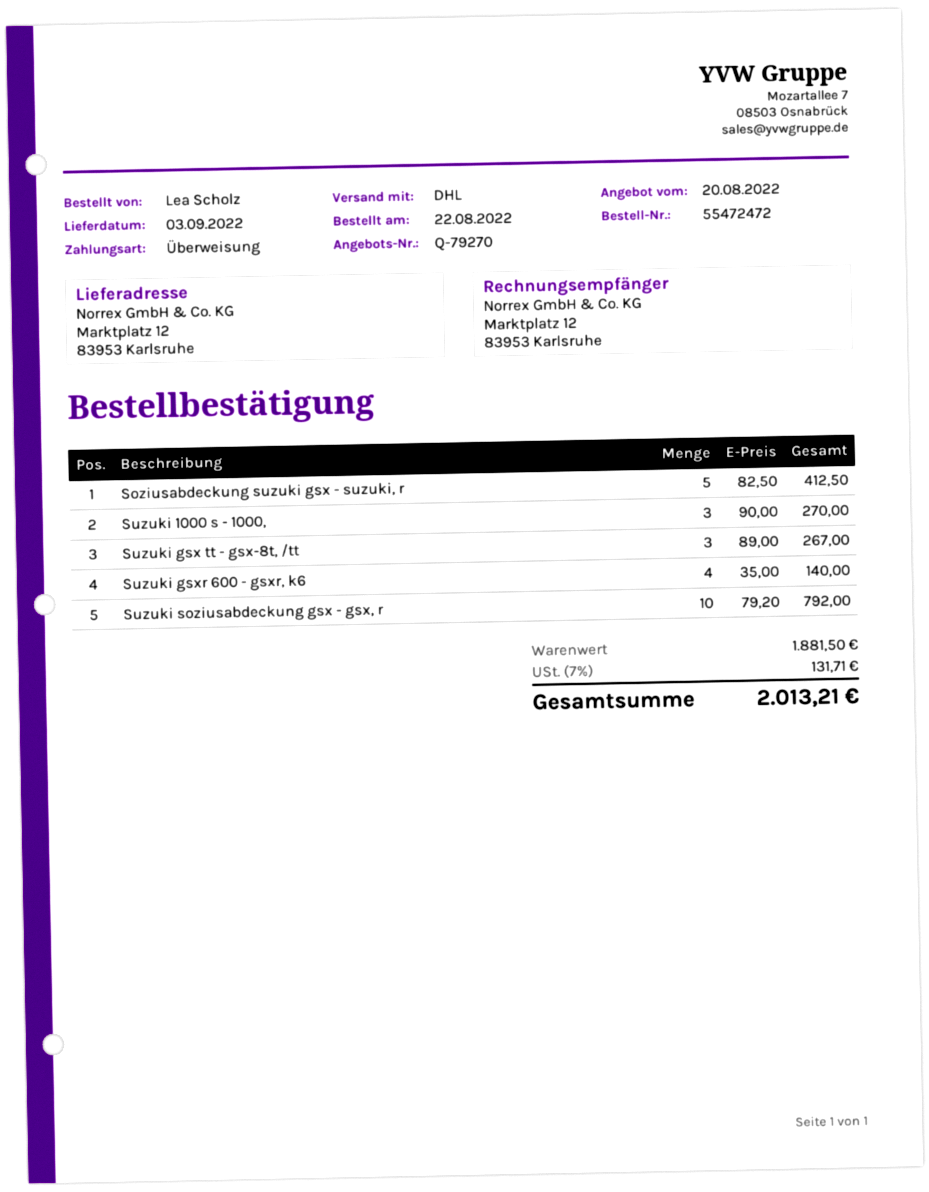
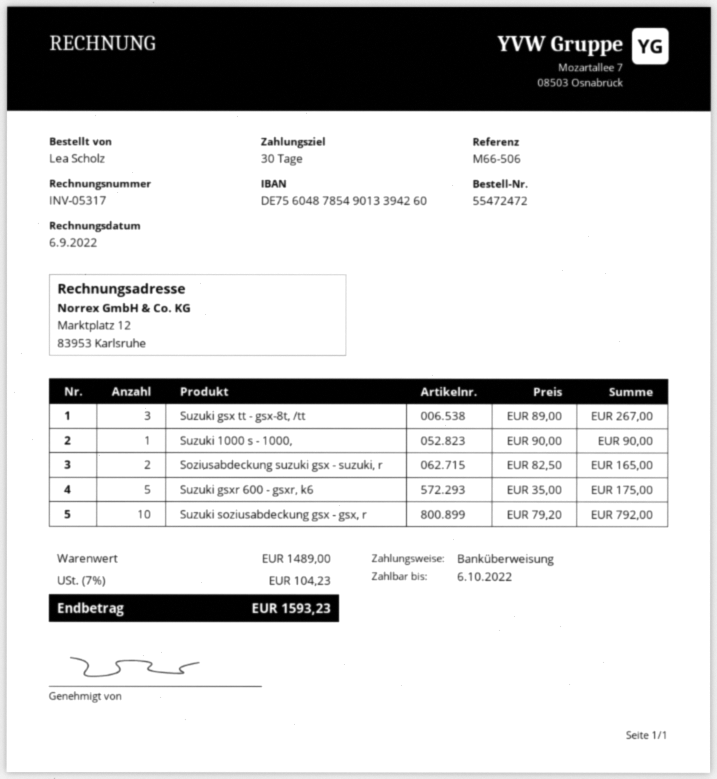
Soziusabdeckung suzuki gsx - suzuki, r: 5 x 82.50 = 412.50 -> 2 x 82.50 = 165.00
Suzuki 1000 s - 1000,: 3 x 90.00 = 270.00 -> 1 x 90.00 = 90.00
Suzuki gsxr 600 - gsxr, k6: 4 x 35.00 = 140.00 -> 5 x 35.00 = 175.00
subtotal: 1881.50 -> 1489.00
tax: 7% = 131.71 -> 7% = 104.23
total: 2013.21 -> 1593.23

